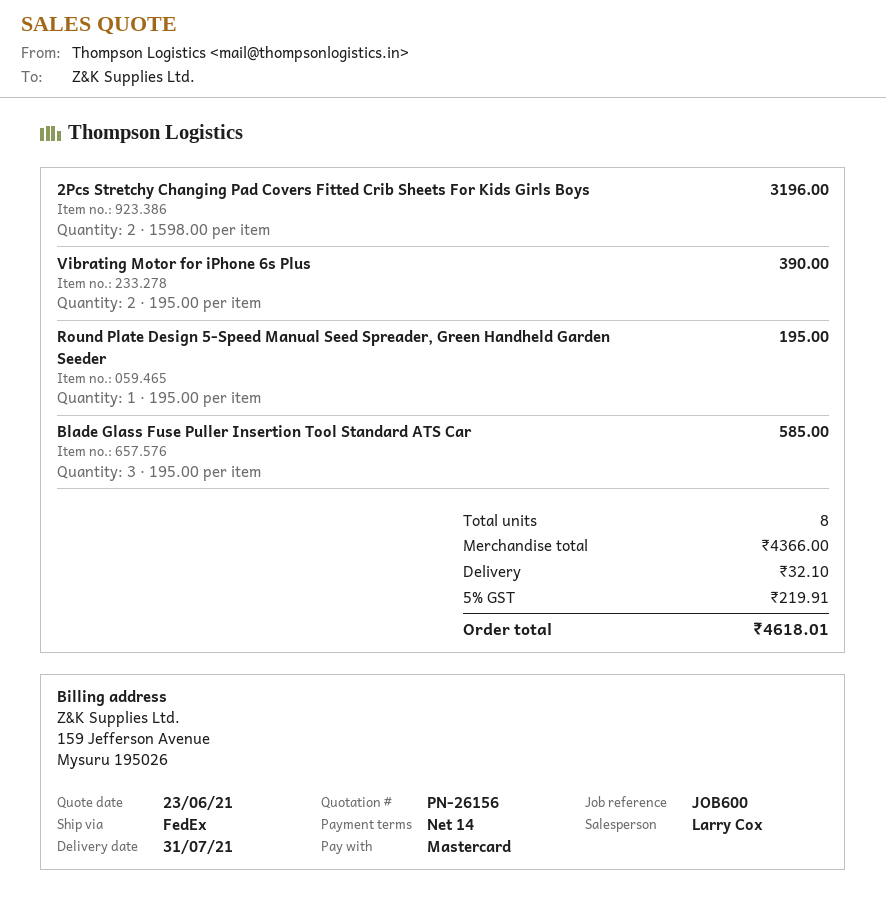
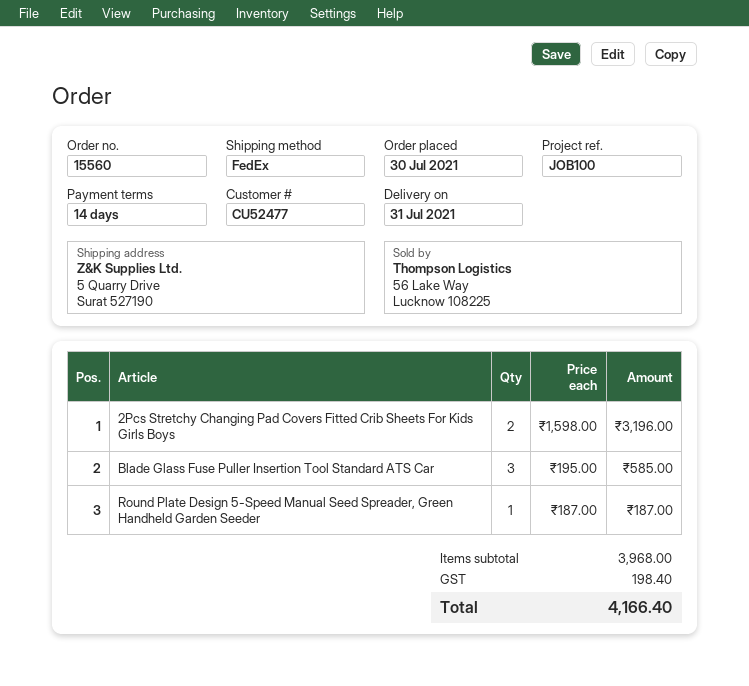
reference: JOB600 -> JOB100
Vibrating Motor for iPhone 6s Plus: 2 x 195.00 = 390.00 -> none
Round Plate Design 5-Speed Manual Seed Spreader, Green Handheld Garden Seeder: 1 x 195.00 = 195.00 -> 1 x 187.00 = 187.00
subtotal: 4366.00 -> 3968.00
shipping: 32.10 -> none
tax: 219.91 -> 198.40
total: 4618.01 -> 4166.40

